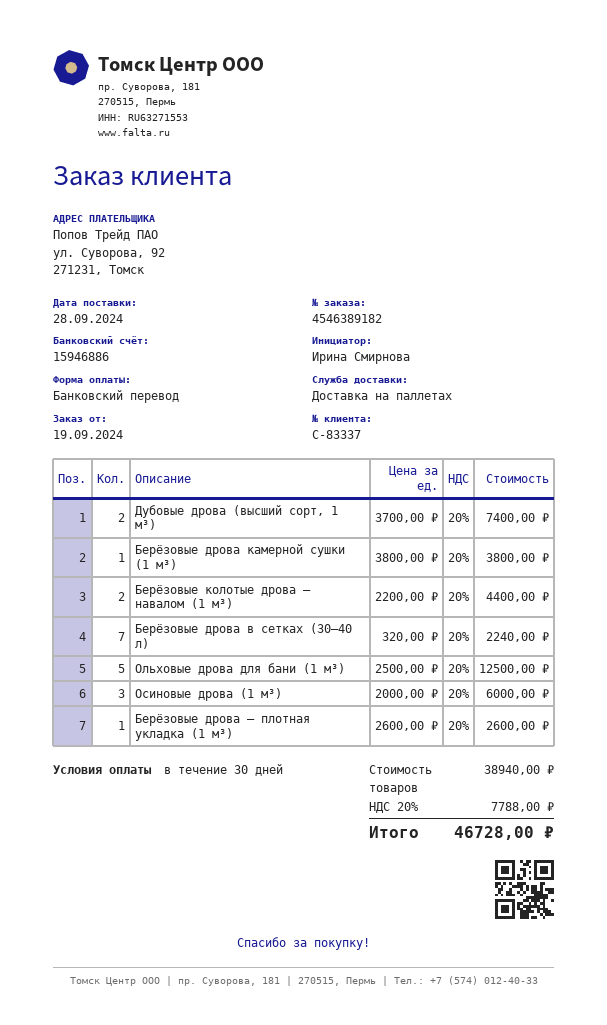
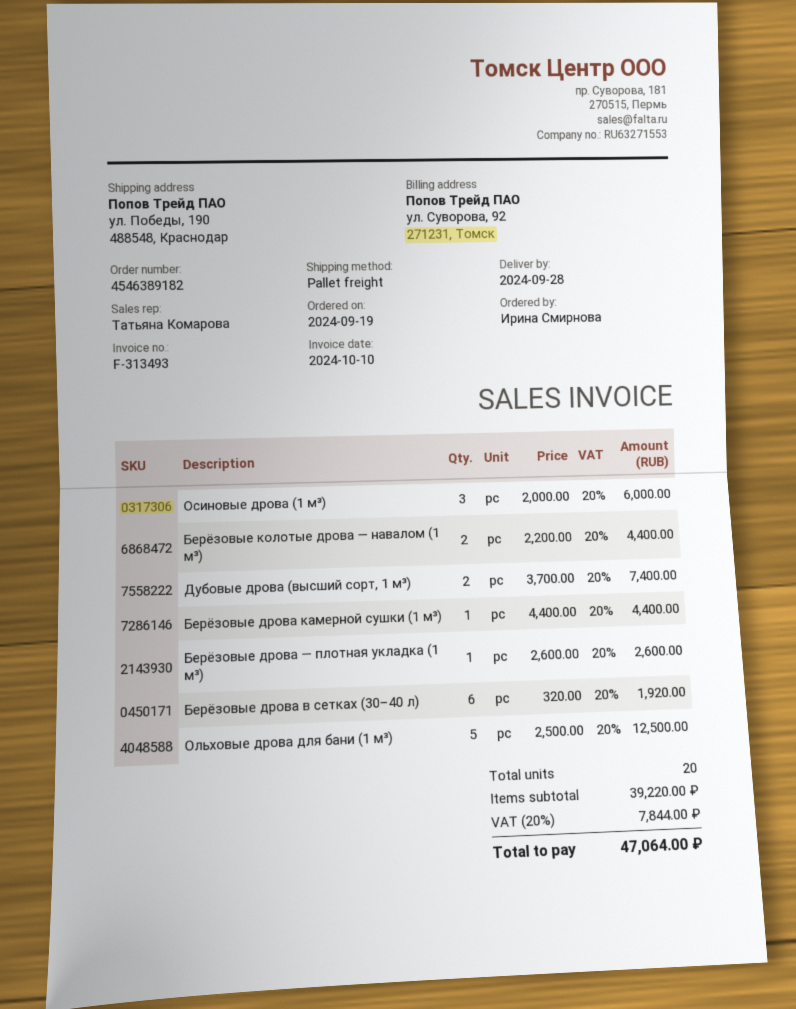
Берёзовые дрова камерной сушки (1 м³): 1 x 3800.00 = 3800.00 -> 1 x 4400.00 = 4400.00
Берёзовые дрова в сетках (30–40 л): 7 x 320.00 = 2240.00 -> 6 x 320.00 = 1920.00
subtotal: 38940.00 -> 39220.00
tax: 20% = 7788.00 -> 20% = 7844.00
total: 46728.00 -> 47064.00

